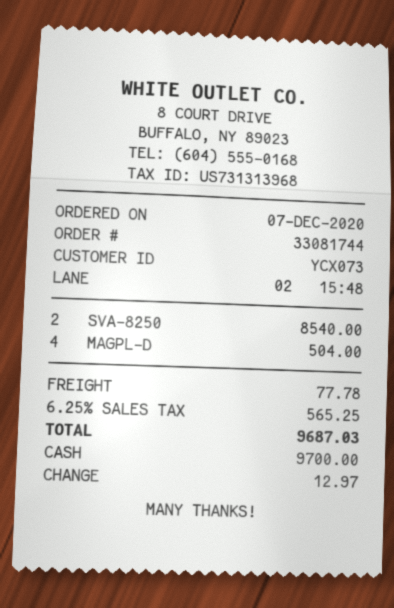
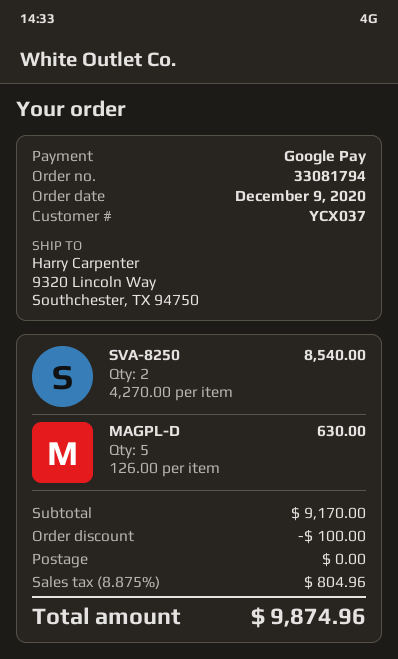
order number: 33081744 -> 33081794
order date: 2020-12-07 -> 2020-12-09
customer number: YCX073 -> YCX037
payment method: cash -> Google Pay
MAGPL-D: 4 for 504.00 -> 5 for 630.00
discount: none -> 100.00
shipping: 77.78 -> 0.00
tax: 6.25% = 565.25 -> 8.875% = 804.96
total: 9687.03 -> 9874.96

